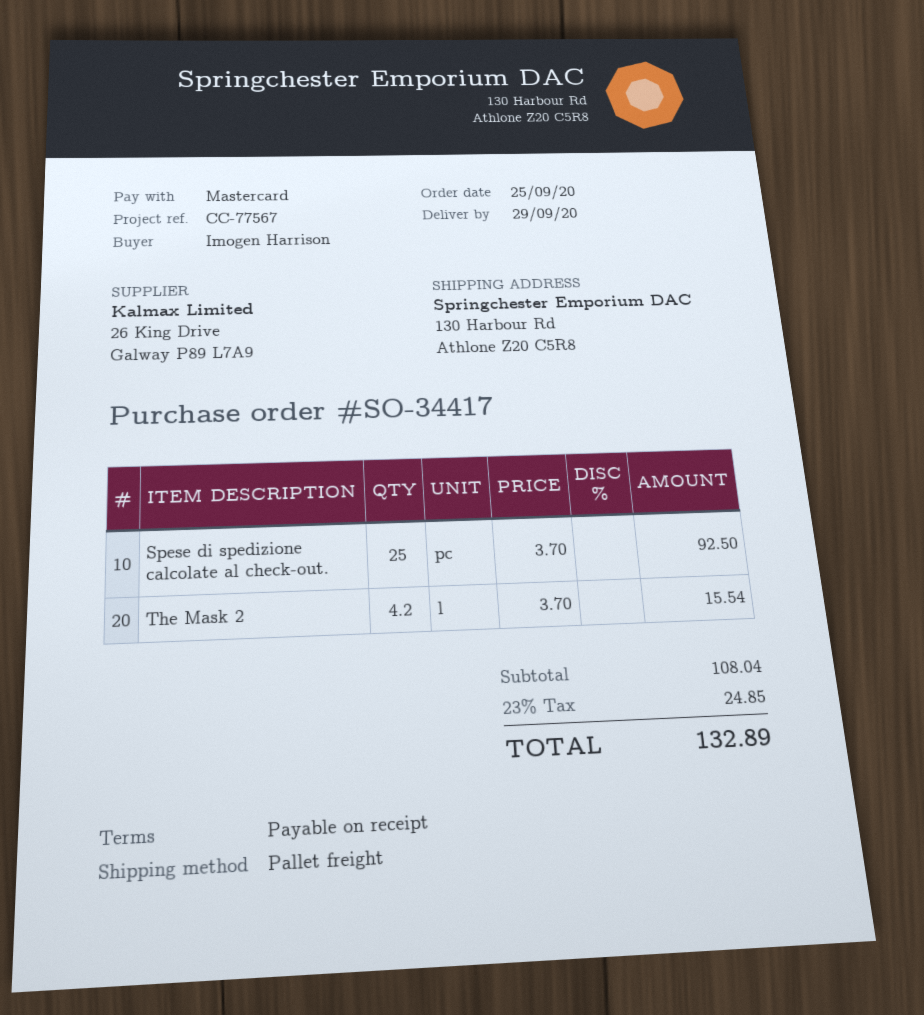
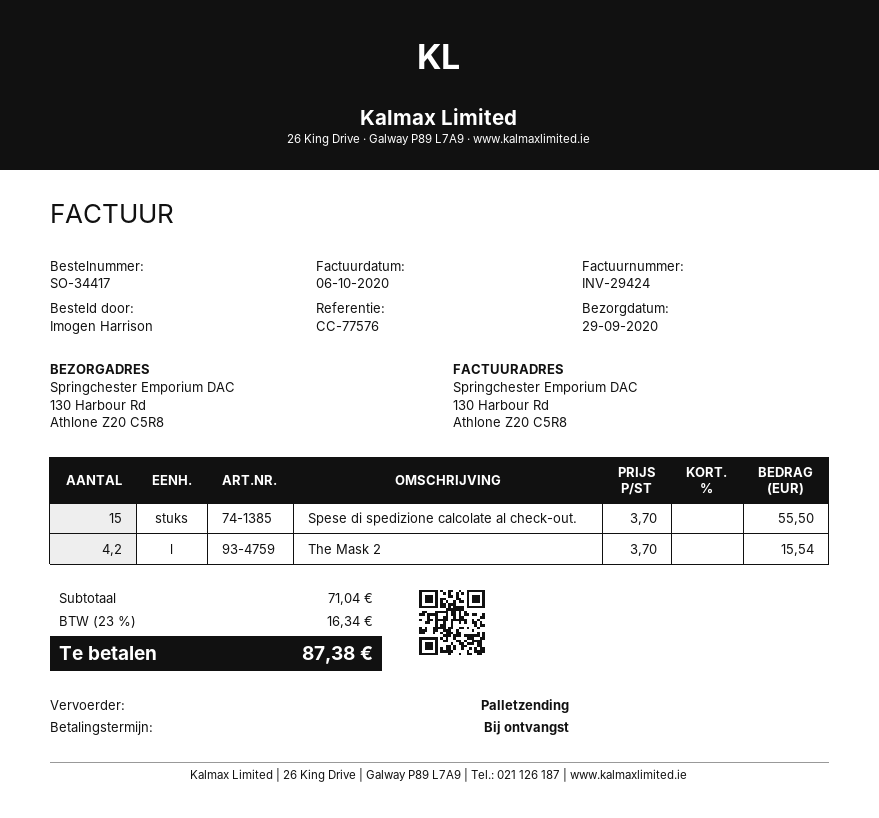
reference: CC-77567 -> CC-77576
Spese di spedizione calcolate al check-out.: 25 x 3.70 = 92.50 -> 15 x 3.70 = 55.50
subtotal: 108.04 -> 71.04
tax: 23% = 24.85 -> 23% = 16.34
total: 132.89 -> 87.38

